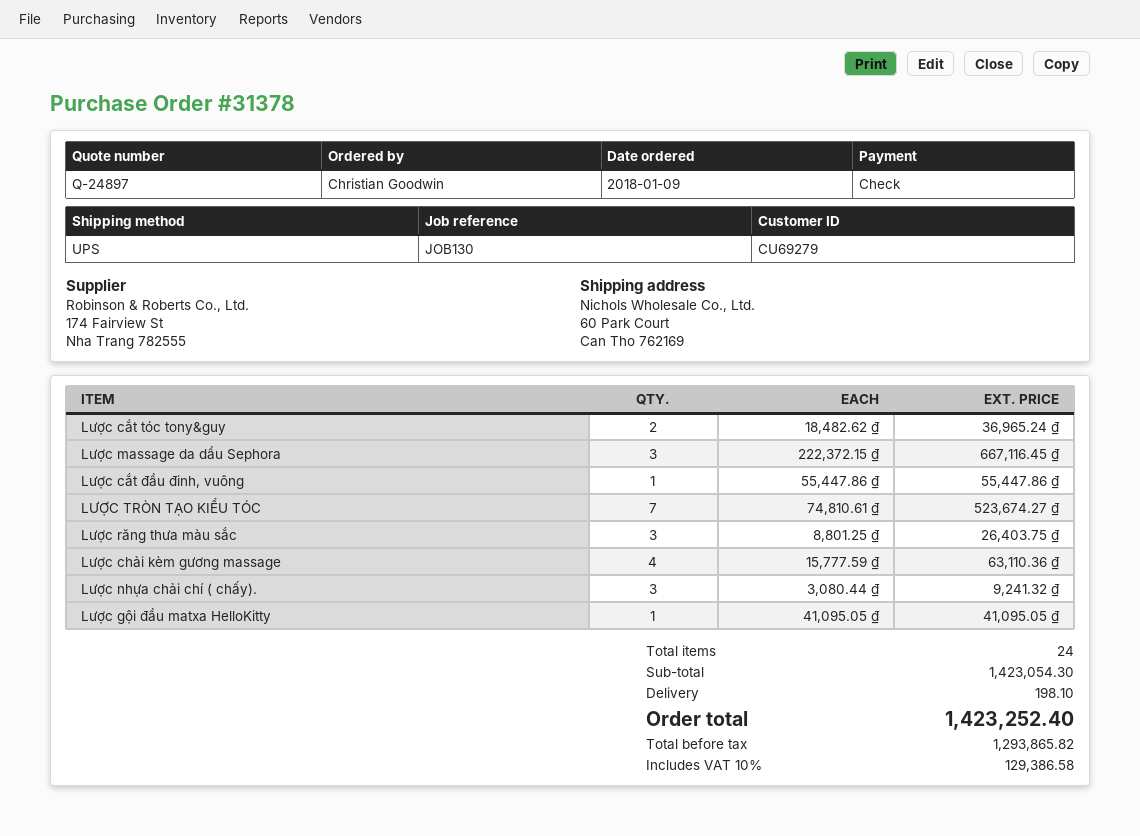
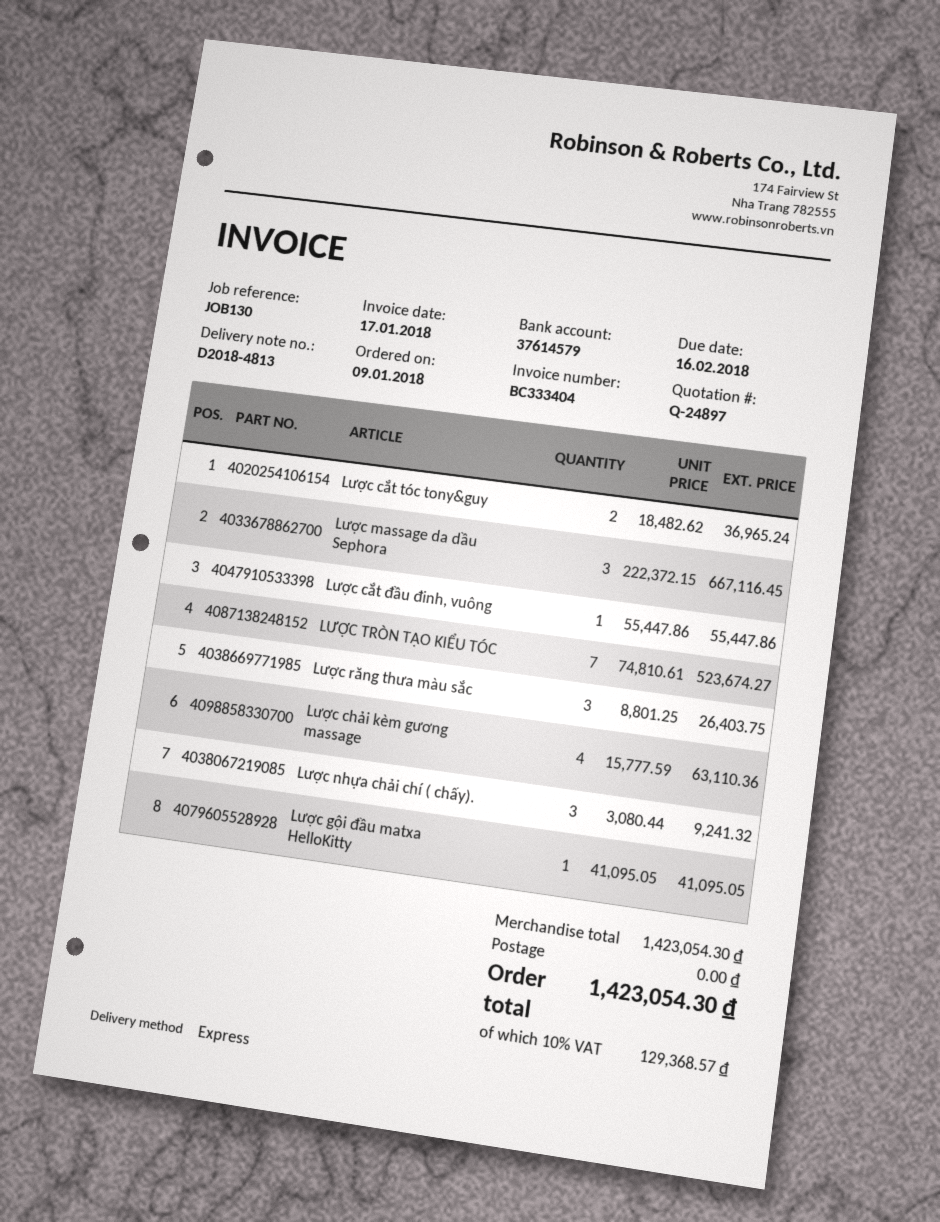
shipping method: UPS -> express
shipping: 198.10 -> 0.00
tax: 10% = 129386.58 -> 10% = 129368.57
total: 1423252.40 -> 1423054.30

